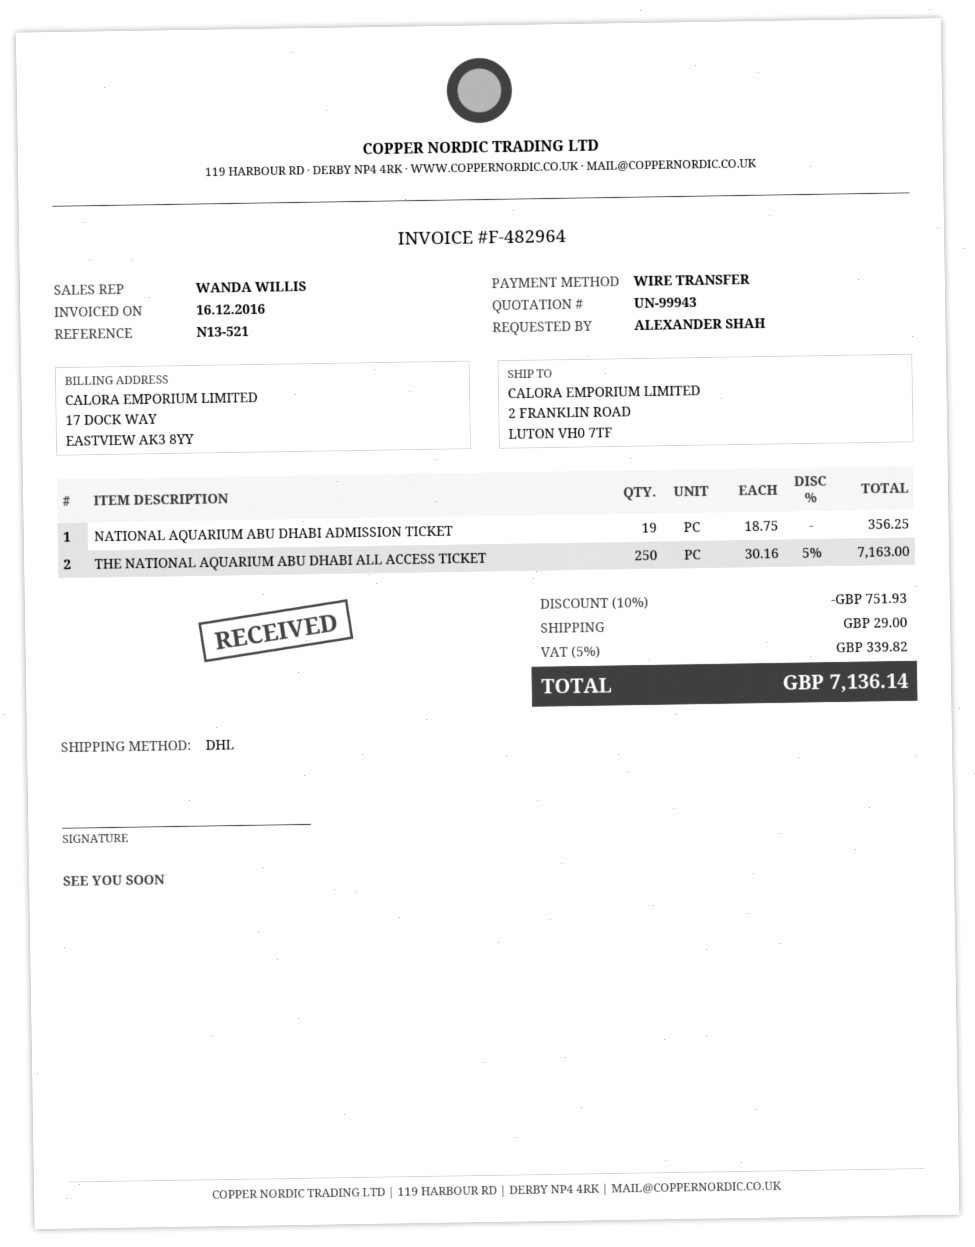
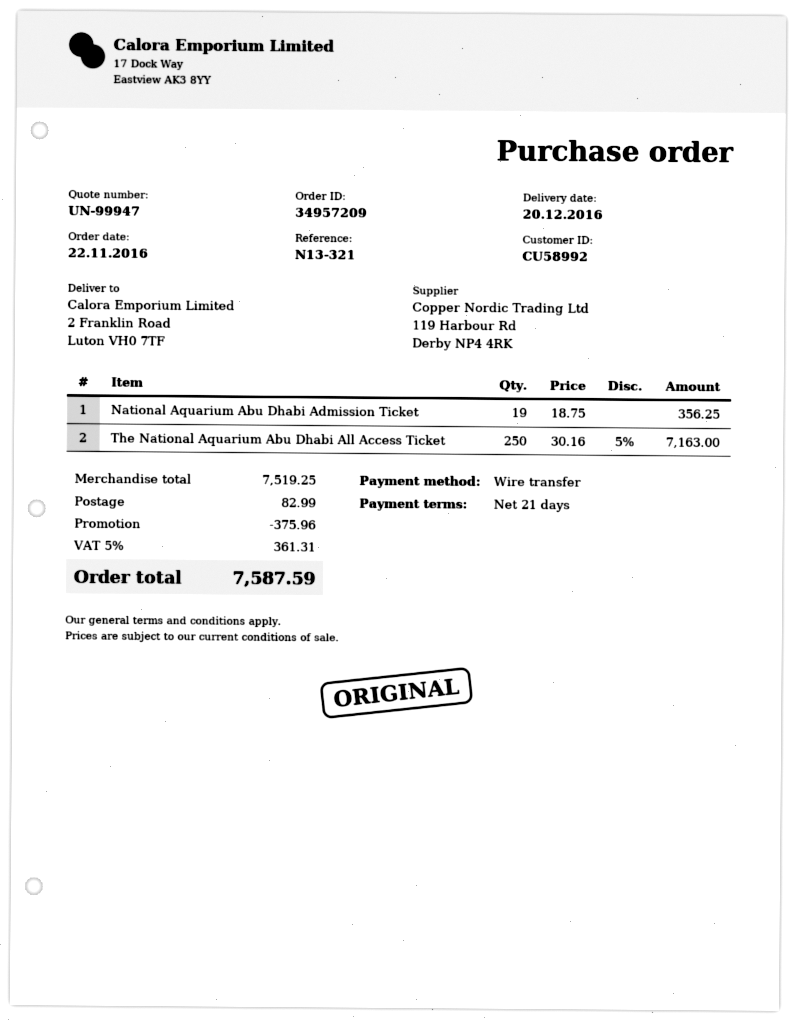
quote number: UN-99943 -> UN-99947
reference: N13-521 -> N13-321
discount: 751.93 -> 375.96
shipping: 29.00 -> 82.99
tax: 5% = 339.82 -> 5% = 361.31
total: 7136.14 -> 7587.59

